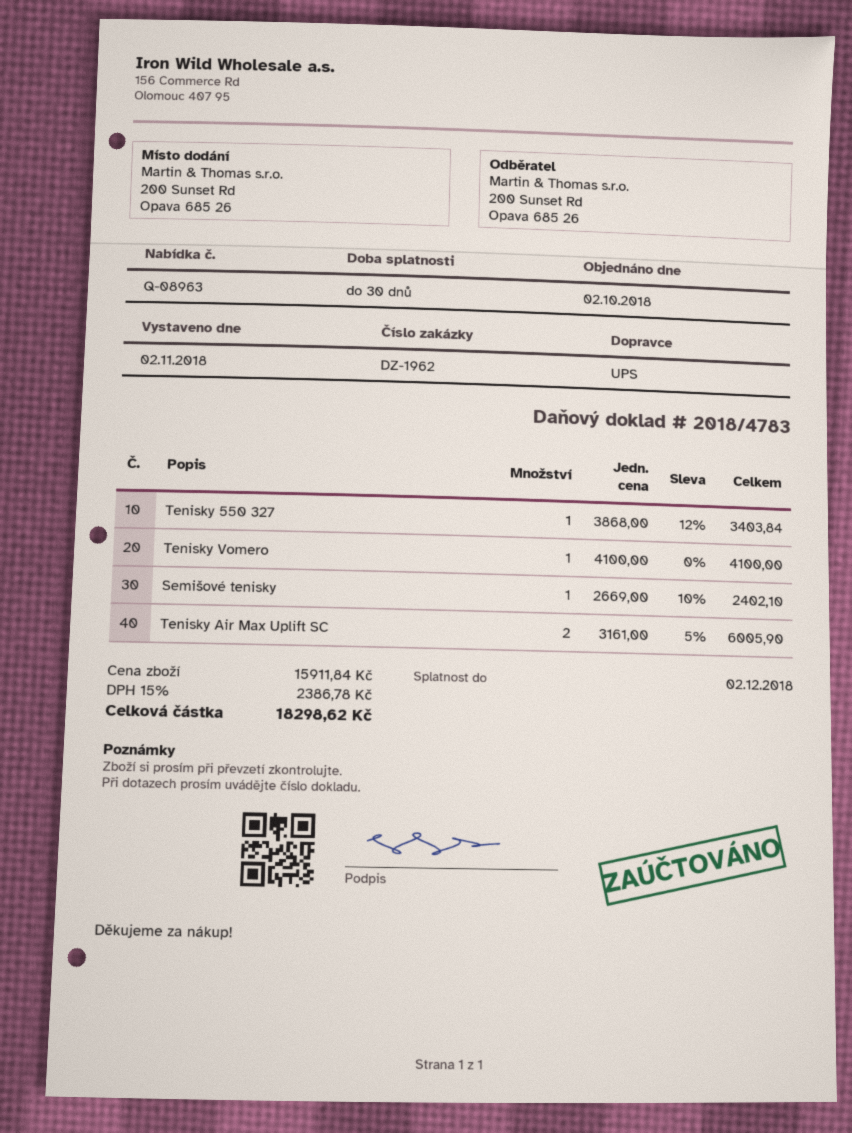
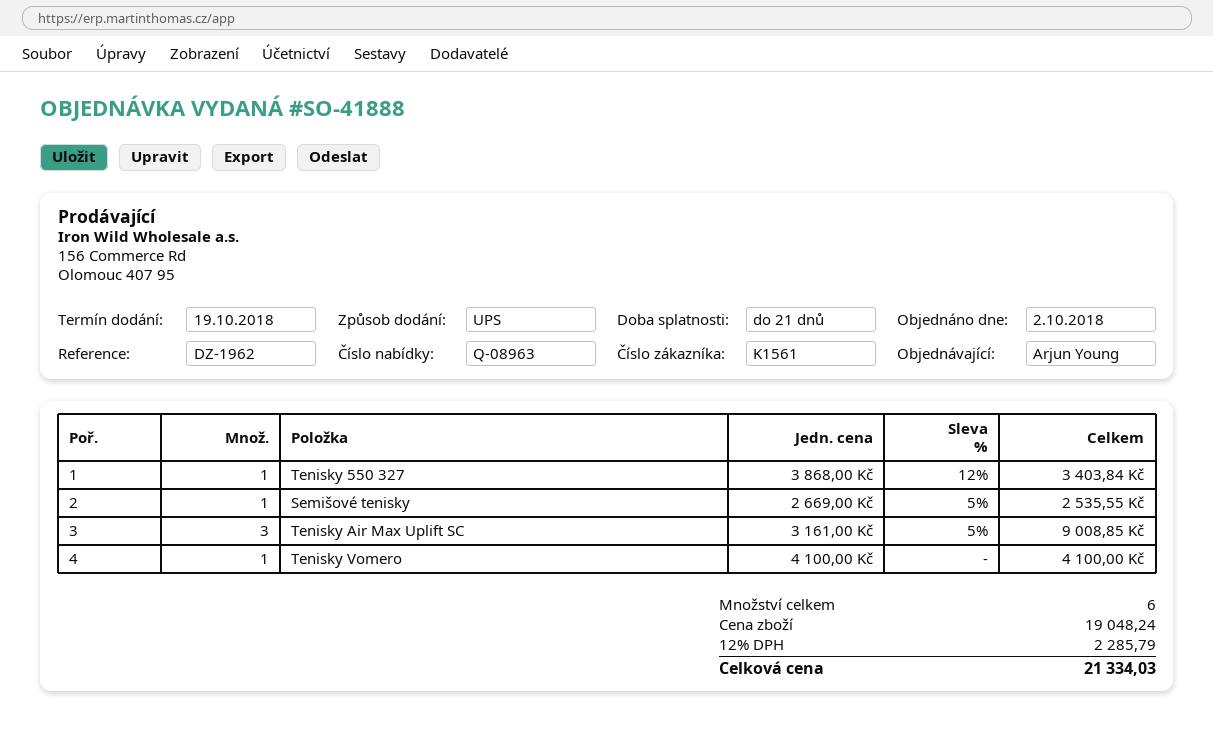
payment terms: 30 days -> 21 days
Semišové tenisky: 1 x 2669.00 - 10% = 2402.10 -> 1 x 2669.00 - 5% = 2535.55
Tenisky Air Max Uplift SC: 2 x 3161.00 - 5% = 6005.90 -> 3 x 3161.00 - 5% = 9008.85
subtotal: 15911.84 -> 19048.24
tax: 15% = 2386.78 -> 12% = 2285.79
total: 18298.62 -> 21334.03

